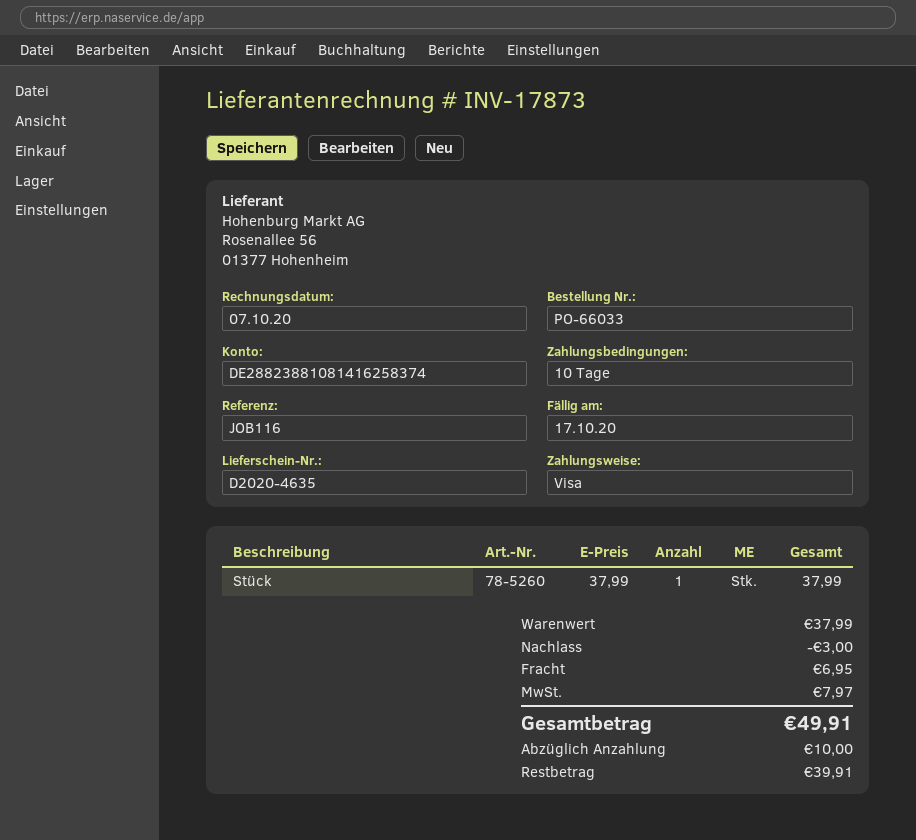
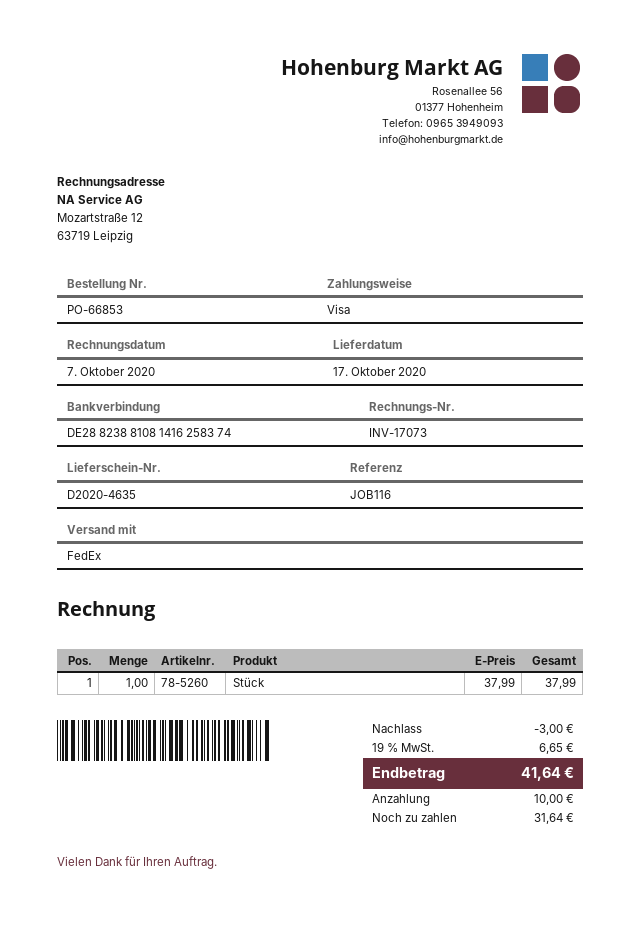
order number: PO-66033 -> PO-66853
invoice number: INV-17873 -> INV-17073
shipping: 6.95 -> none
tax: 7.97 -> 6.65
total: 49.91 -> 41.64
balance: 39.91 -> 31.64

